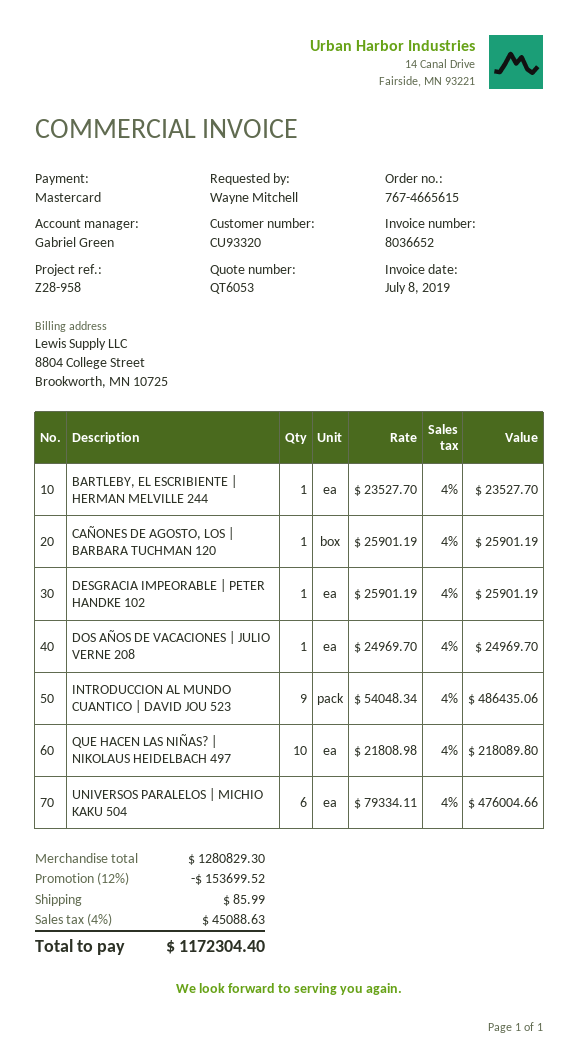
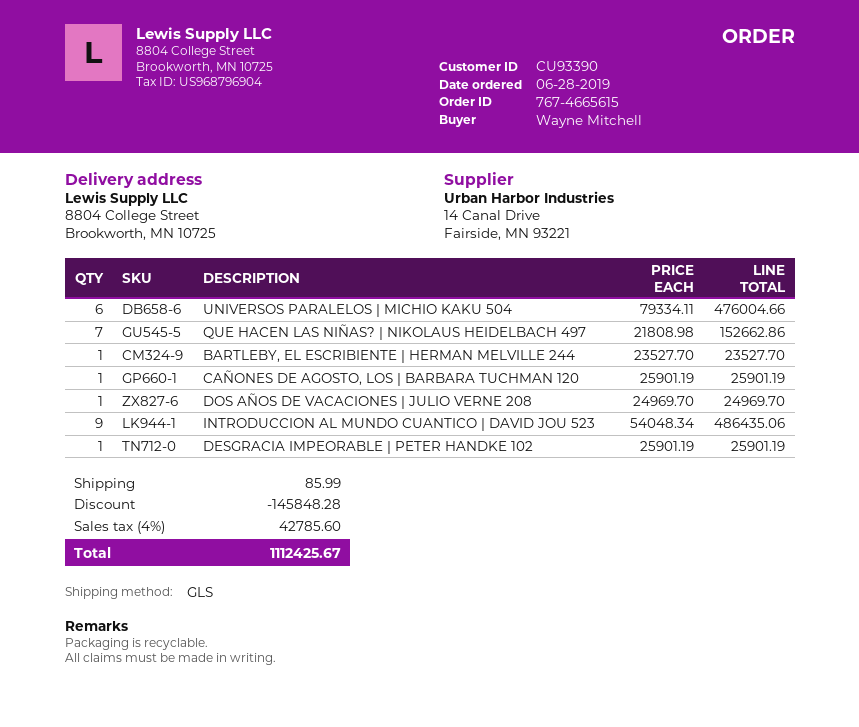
customer number: CU93320 -> CU93390
QUE HACEN LAS NIÑAS? | NIKOLAUS HEIDELBACH 497: 10 x 21808.98 = 218089.80 -> 7 x 21808.98 = 152662.86
discount: 153699.52 -> 145848.28
tax: 4% = 45088.63 -> 4% = 42785.60
total: 1172304.40 -> 1112425.67

